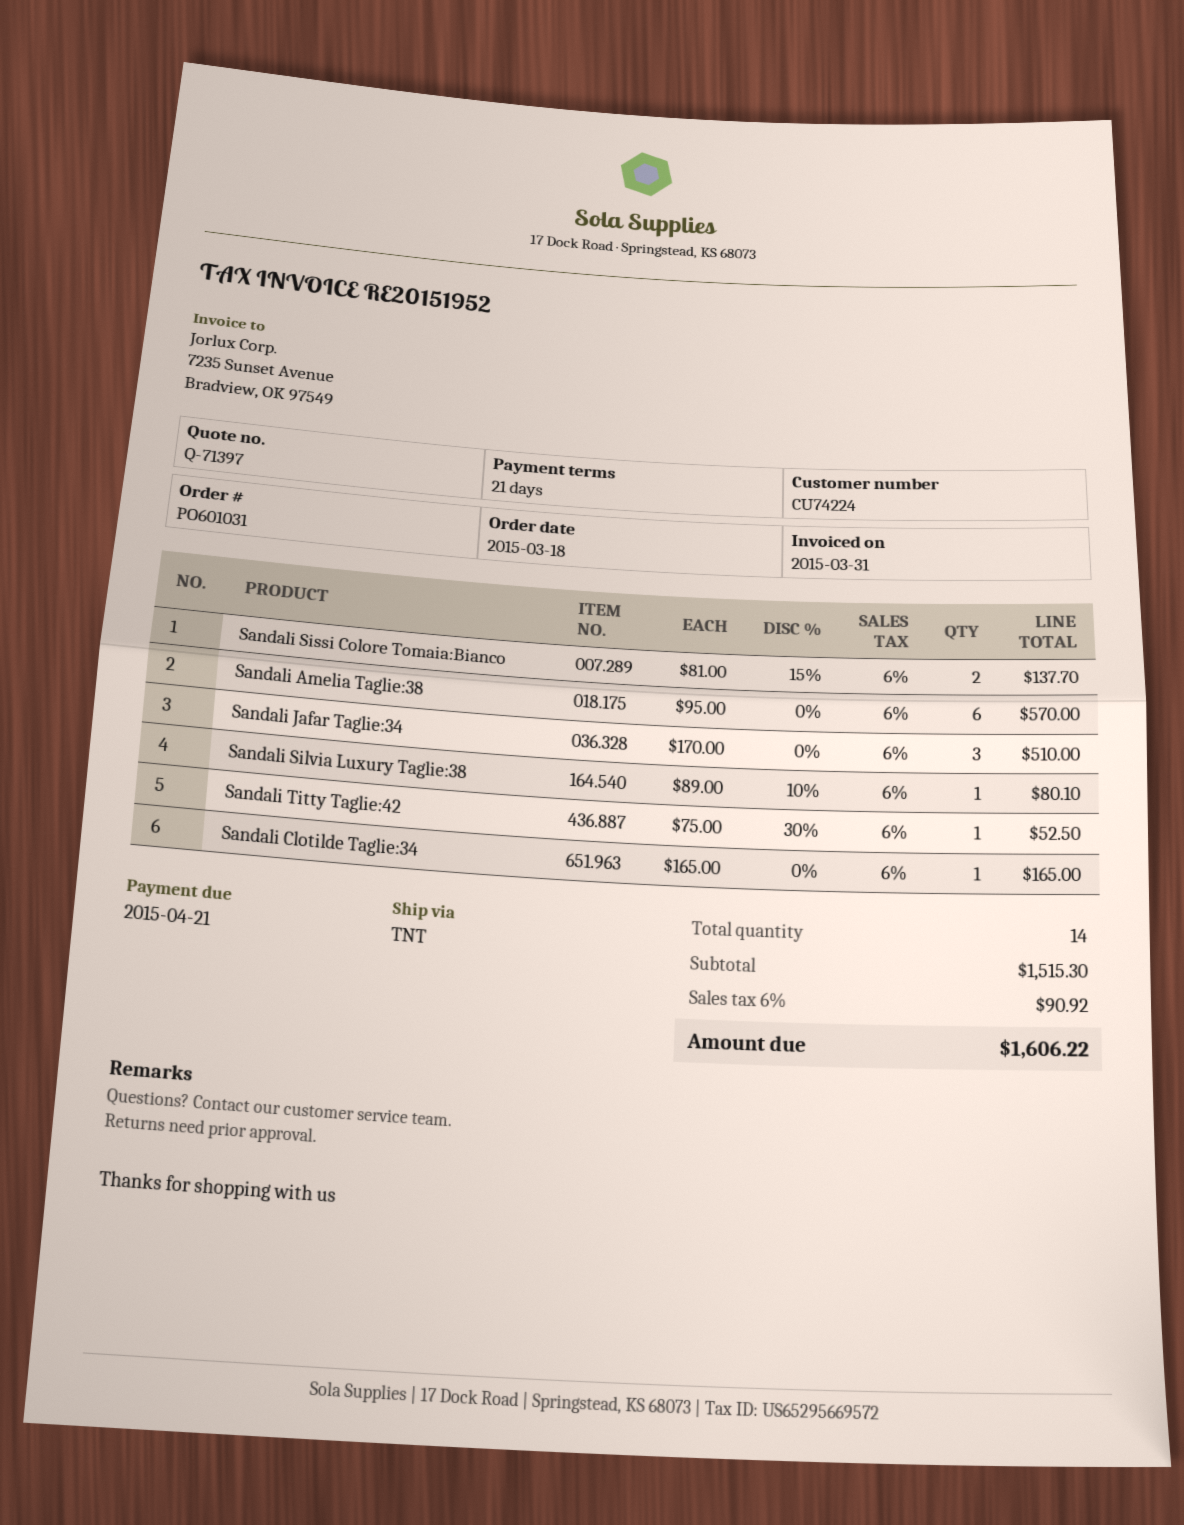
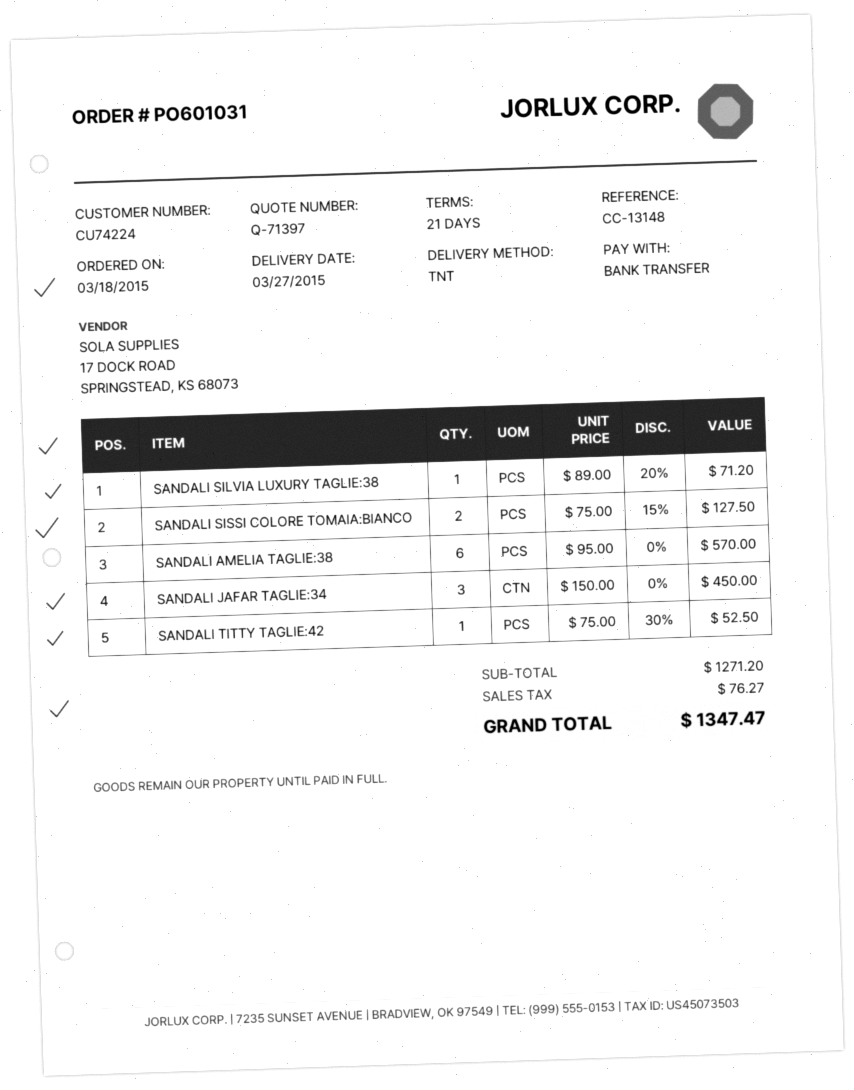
Sandali Sissi Colore Tomaia:Bianco: 2 x 81.00 - 15% = 137.70 -> 2 x 75.00 - 15% = 127.50
Sandali Jafar Taglie:34: 3 x 170.00 = 510.00 -> 3 x 150.00 = 450.00
Sandali Silvia Luxury Taglie:38: 1 x 89.00 - 10% = 80.10 -> 1 x 89.00 - 20% = 71.20
Sandali Clotilde Taglie:34: 1 x 165.00 = 165.00 -> none
subtotal: 1515.30 -> 1271.20
tax: 90.92 -> 76.27
total: 1606.22 -> 1347.47

